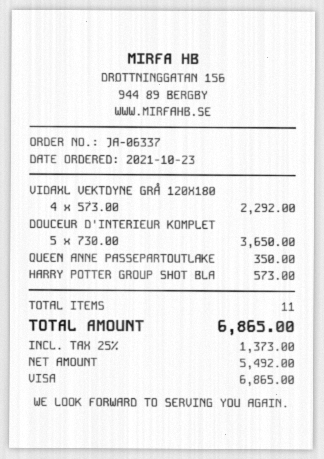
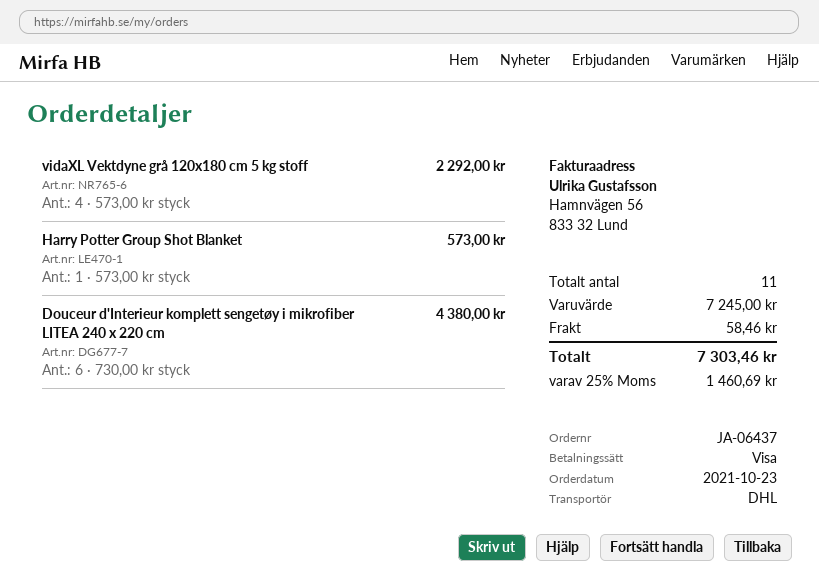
order number: JA-06337 -> JA-06437
DOUCEUR D'INTERIEUR KOMPLET: 5 x 730.00 = 3650.00 -> 6 x 730.00 = 4380.00
QUEEN ANNE PASSEPARTOUTLAKE: 1 x 350.00 = 350.00 -> none
shipping: none -> 58.46
tax: 25% = 1373.00 -> 25% = 1460.69
total: 6865.00 -> 7303.46

